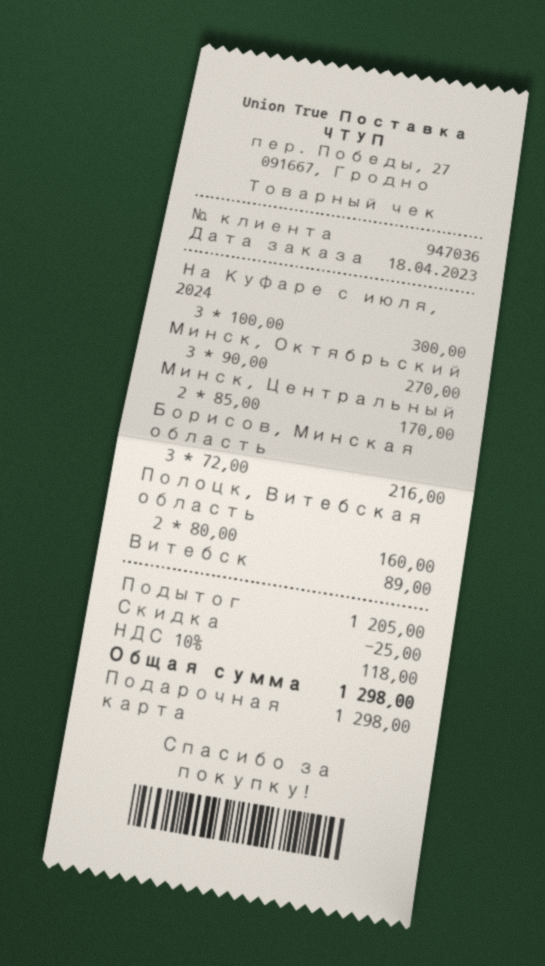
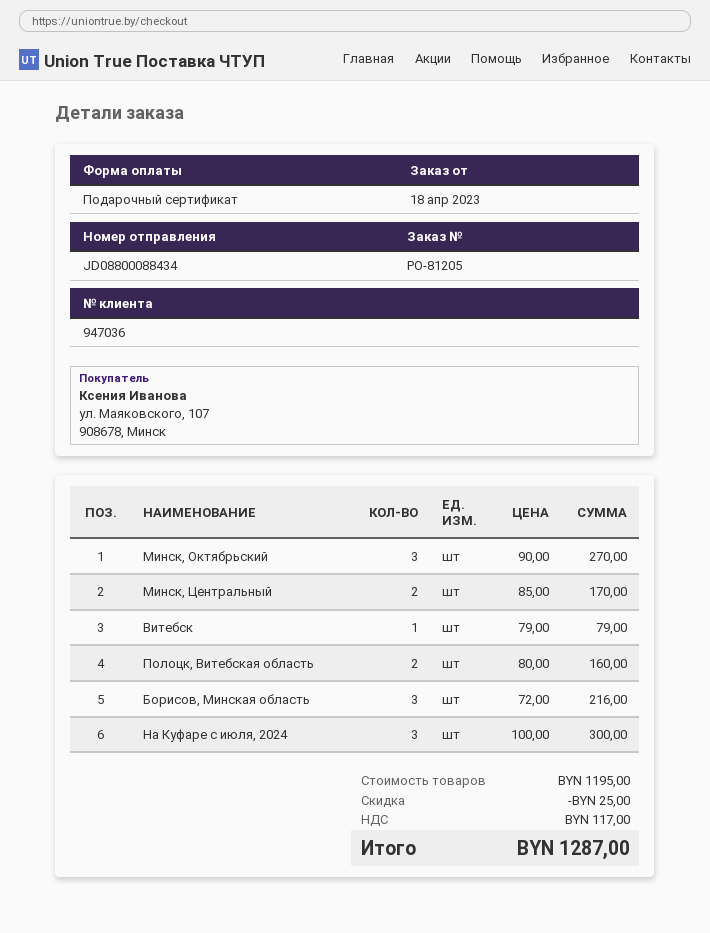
Витебск: 1 x 89.00 = 89.00 -> 1 x 79.00 = 79.00
subtotal: 1205.00 -> 1195.00
tax: 118.00 -> 117.00
total: 1298.00 -> 1287.00

